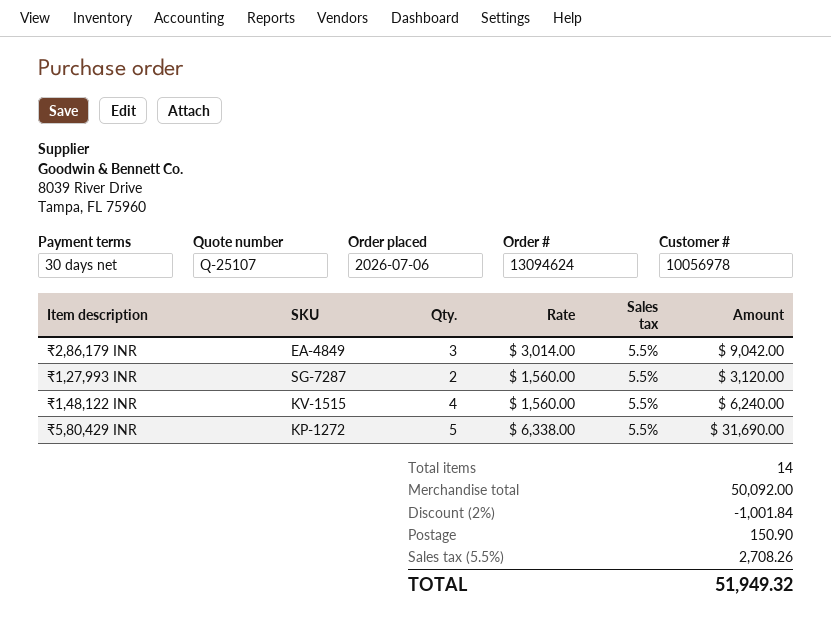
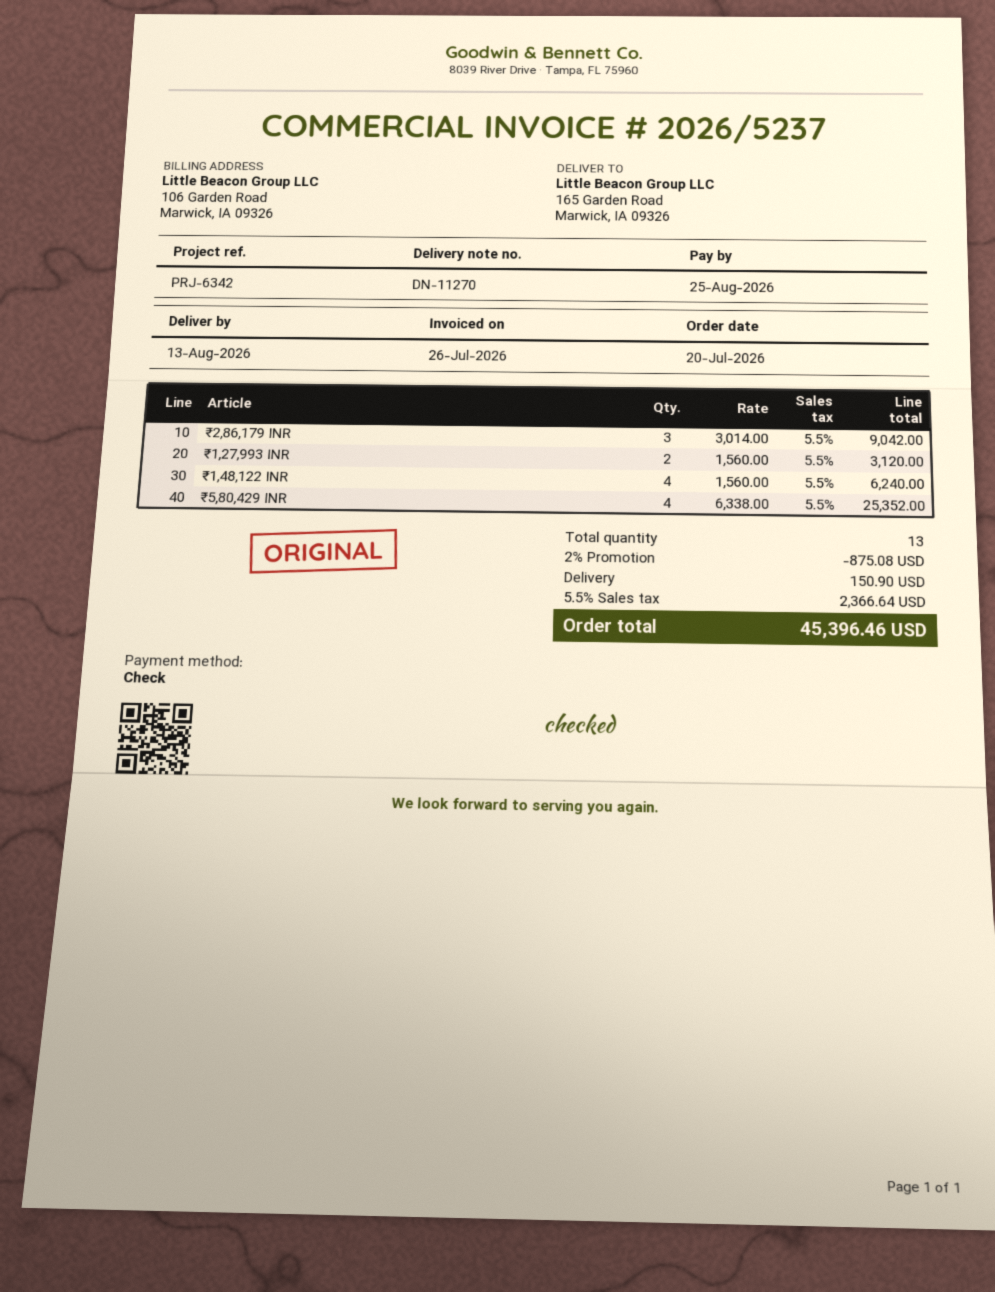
order date: 2026-07-06 -> 2026-07-20
₹5,80,429 INR: 5 x 6338.00 = 31690.00 -> 4 x 6338.00 = 25352.00
total quantity: 14 -> 13
discount: 2% = 1001.84 -> 2% = 875.08
tax: 5.5% = 2708.26 -> 5.5% = 2366.64
total: 51949.32 -> 45396.46

